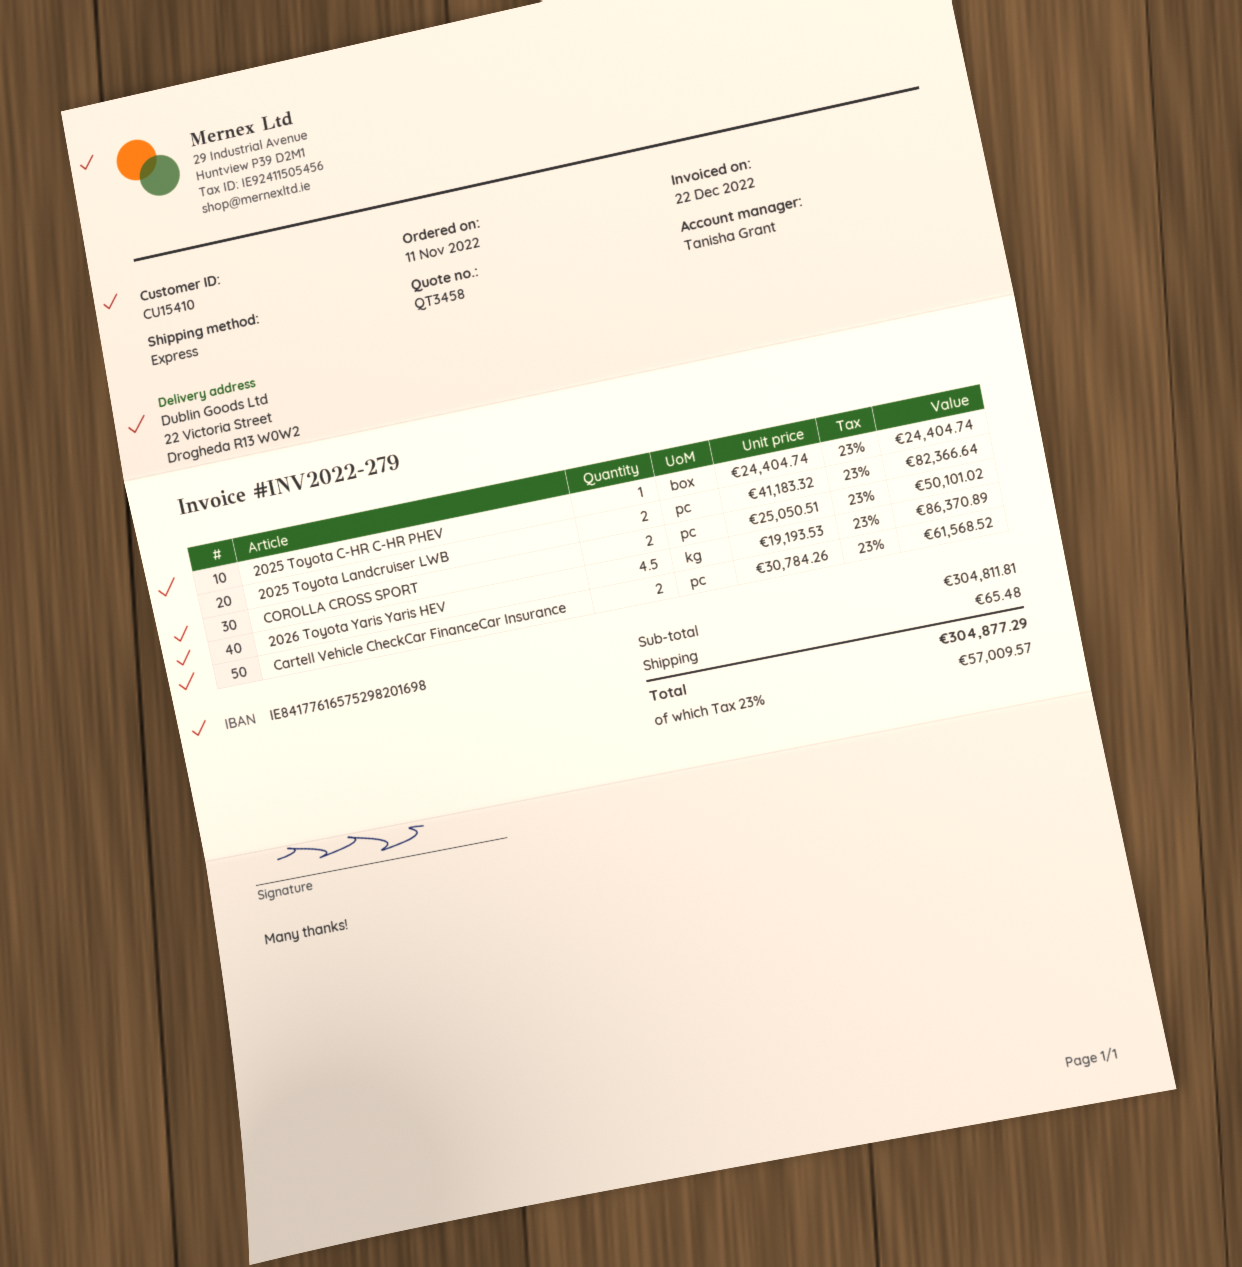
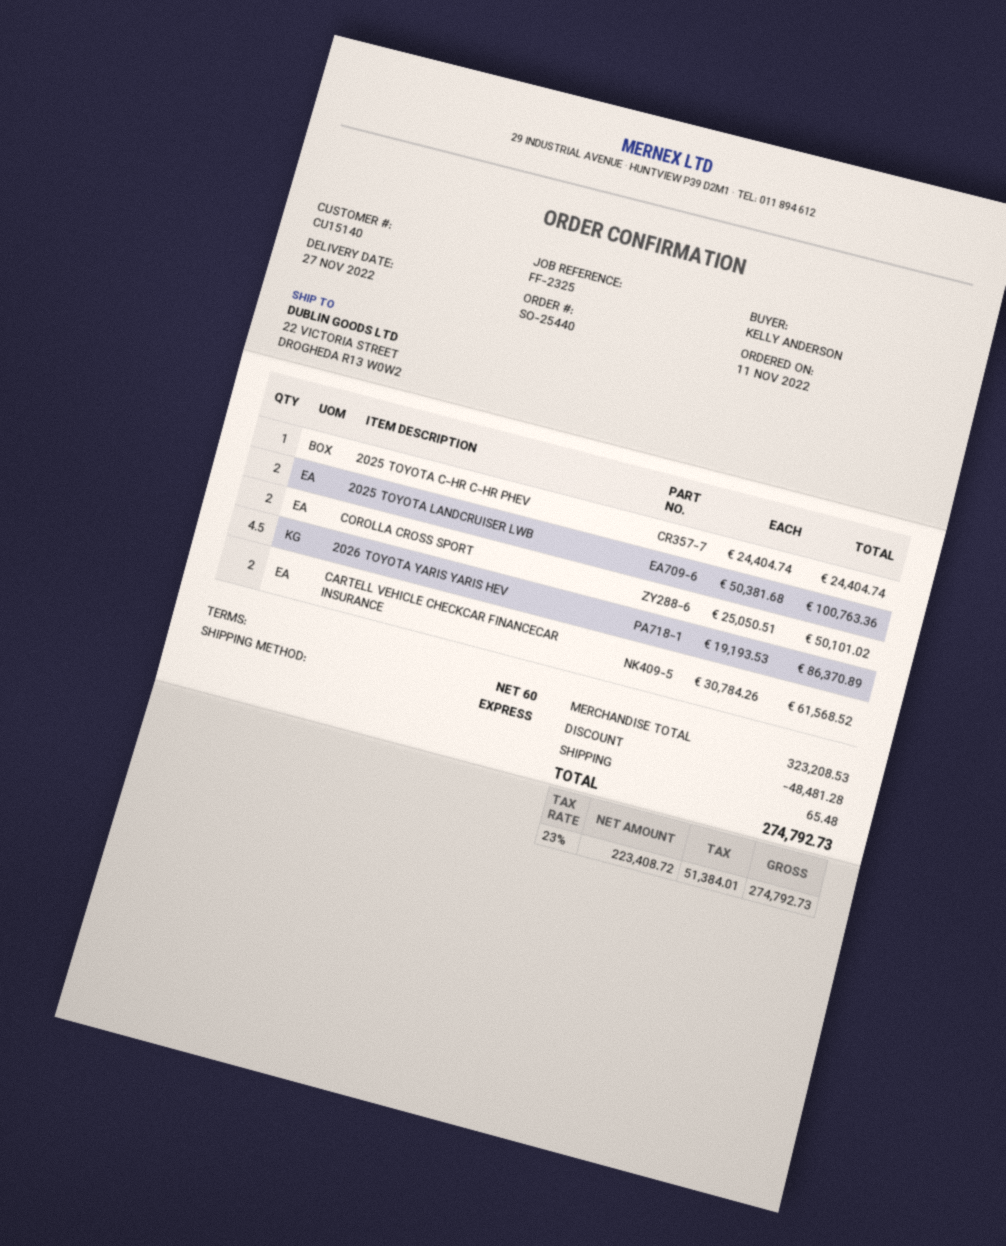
customer number: CU15410 -> CU15140
2025 Toyota Landcruiser LWB: 2 x 41183.32 = 82366.64 -> 2 x 50381.68 = 100763.36
subtotal: 304811.81 -> 323208.53
discount: none -> 48481.28
tax: 23% = 57009.57 -> 23% = 51384.01
total: 304877.29 -> 274792.73

